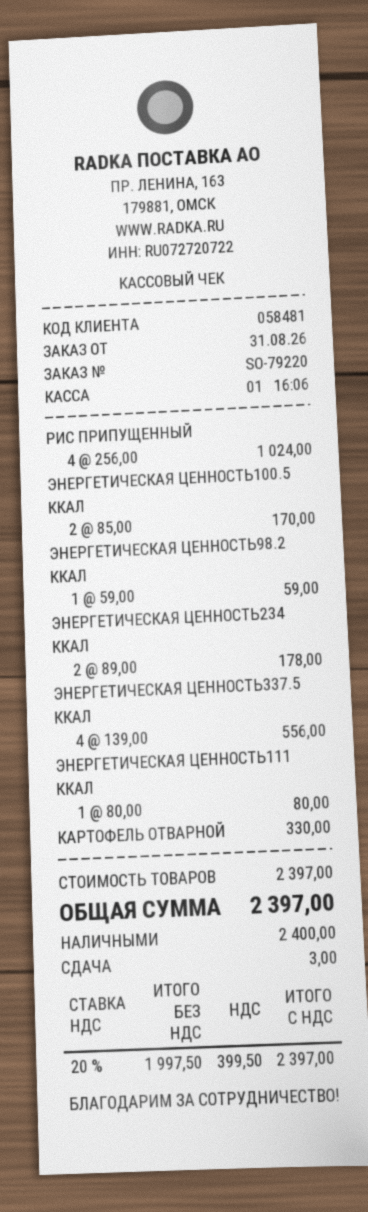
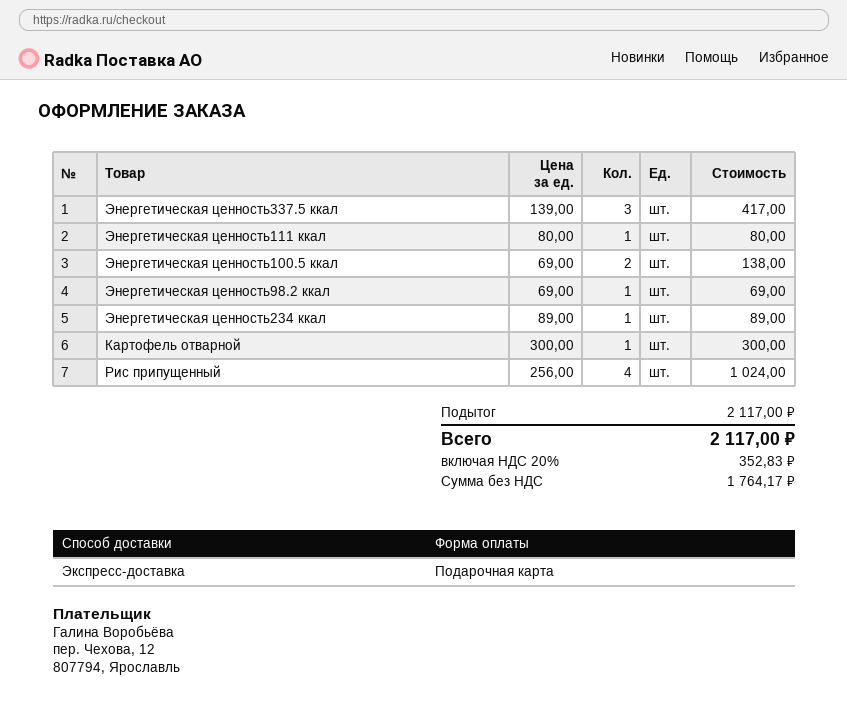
payment method: cash -> gift card
ЭНЕРГЕТИЧЕСКАЯ ЦЕННОСТЬ100.5 ККАЛ: 2 x 85.00 = 170.00 -> 2 x 69.00 = 138.00
ЭНЕРГЕТИЧЕСКАЯ ЦЕННОСТЬ98.2 ККАЛ: 1 x 59.00 = 59.00 -> 1 x 69.00 = 69.00
ЭНЕРГЕТИЧЕСКАЯ ЦЕННОСТЬ234 ККАЛ: 2 x 89.00 = 178.00 -> 1 x 89.00 = 89.00
ЭНЕРГЕТИЧЕСКАЯ ЦЕННОСТЬ337.5 ККАЛ: 4 x 139.00 = 556.00 -> 3 x 139.00 = 417.00
КАРТОФЕЛЬ ОТВАРНОЙ: 1 x 330.00 = 330.00 -> 1 x 300.00 = 300.00
subtotal: 2397.00 -> 2117.00
net: 1997.50 -> 1764.17
tax: 20% = 399.50 -> 20% = 352.83
total: 2397.00 -> 2117.00

